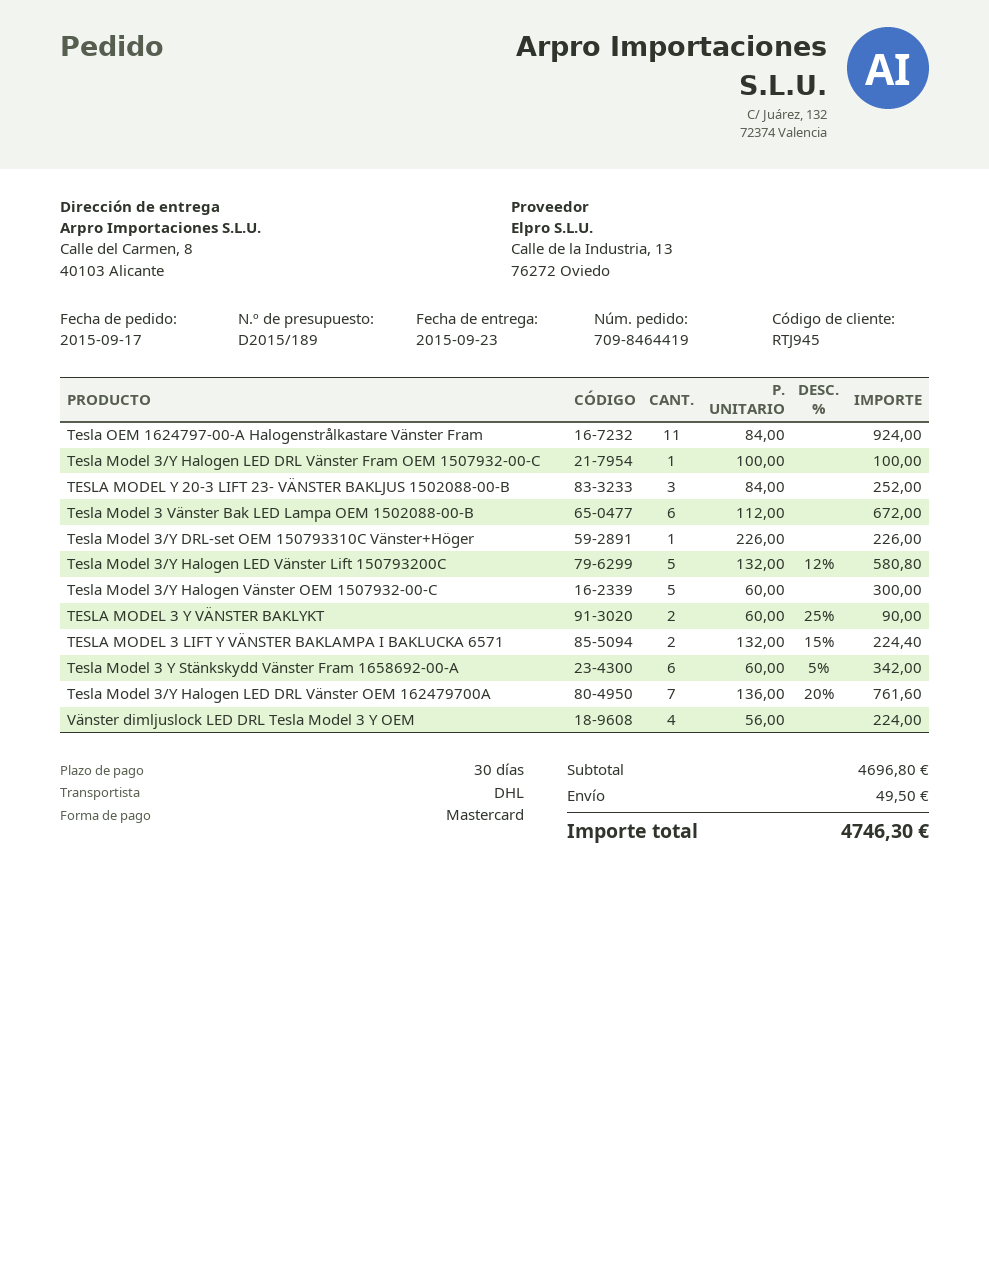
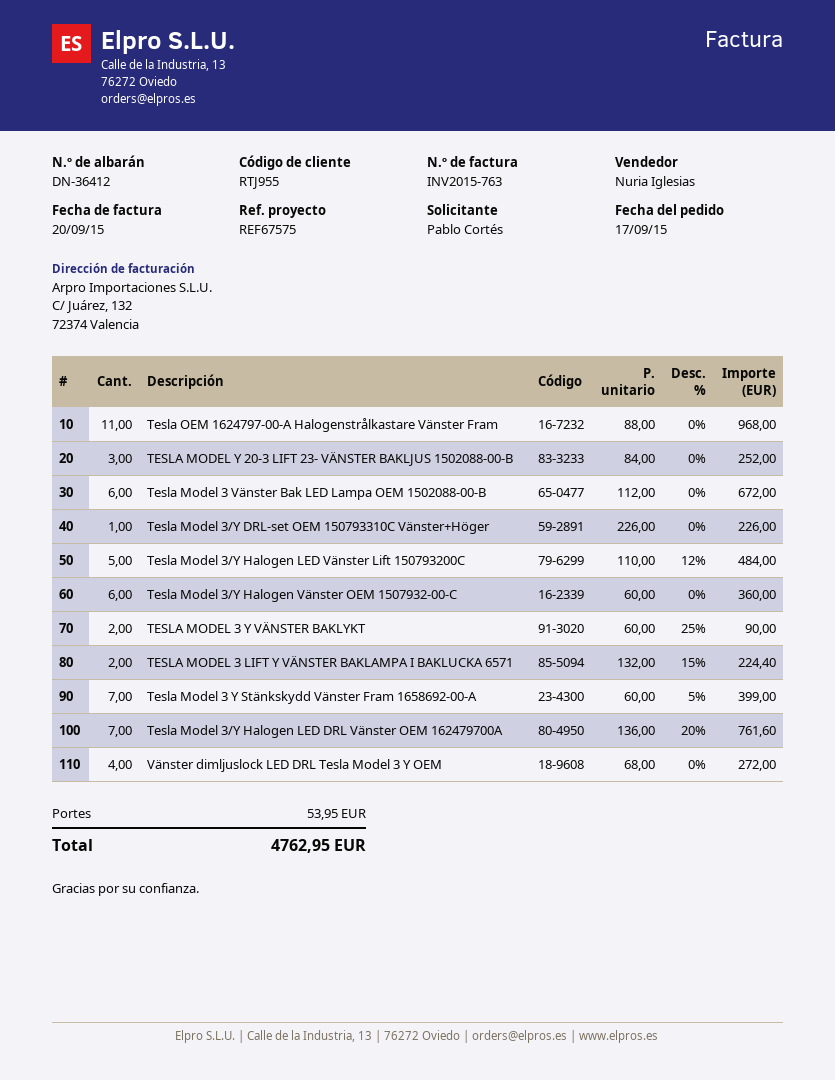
customer number: RTJ945 -> RTJ955
Tesla OEM 1624797-00-A Halogenstrålkastare Vänster Fram: 11 x 84.00 = 924.00 -> 11 x 88.00 = 968.00
Tesla Model 3/Y Halogen LED DRL Vänster Fram OEM 1507932-00-C: 1 x 100.00 = 100.00 -> none
Tesla Model 3/Y Halogen LED Vänster Lift 150793200C: 5 x 132.00 - 12% = 580.80 -> 5 x 110.00 - 12% = 484.00
Tesla Model 3/Y Halogen Vänster OEM 1507932-00-C: 5 x 60.00 = 300.00 -> 6 x 60.00 = 360.00
Tesla Model 3 Y Stänkskydd Vänster Fram 1658692-00-A: 6 x 60.00 - 5% = 342.00 -> 7 x 60.00 - 5% = 399.00
Vänster dimljuslock LED DRL Tesla Model 3 Y OEM: 4 x 56.00 = 224.00 -> 4 x 68.00 = 272.00
shipping: 49.50 -> 53.95
total: 4746.30 -> 4762.95

